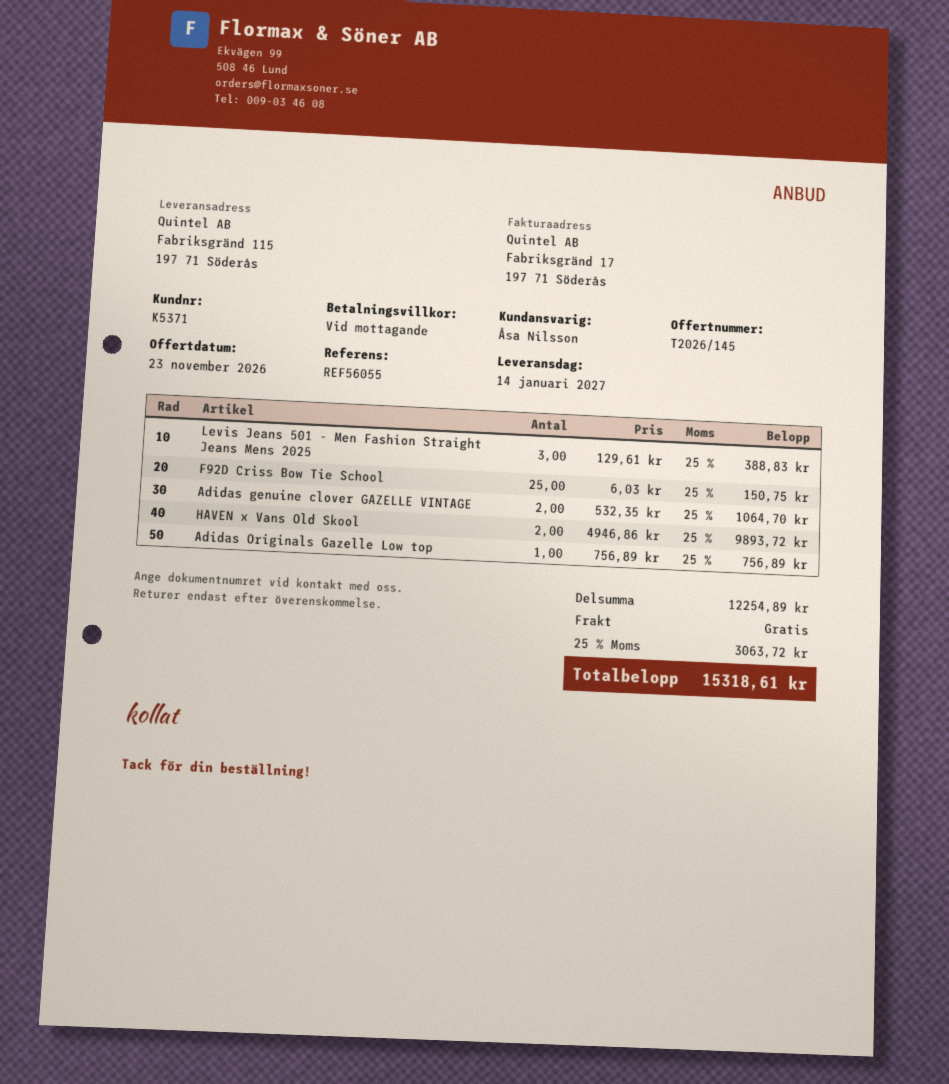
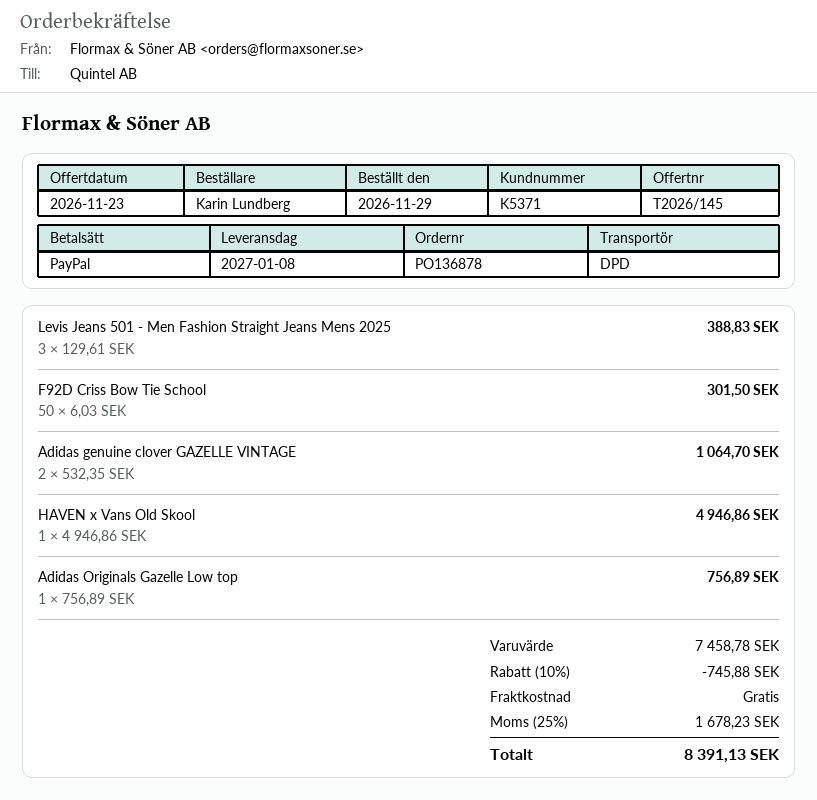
delivery date: 2027-01-14 -> 2027-01-08
F92D Criss Bow Tie School: 25 x 6.03 = 150.75 -> 50 x 6.03 = 301.50
HAVEN x Vans Old Skool: 2 x 4946.86 = 9893.72 -> 1 x 4946.86 = 4946.86
subtotal: 12254.89 -> 7458.78
discount: none -> 10% = 745.88
tax: 25% = 3063.72 -> 25% = 1678.23
total: 15318.61 -> 8391.13

